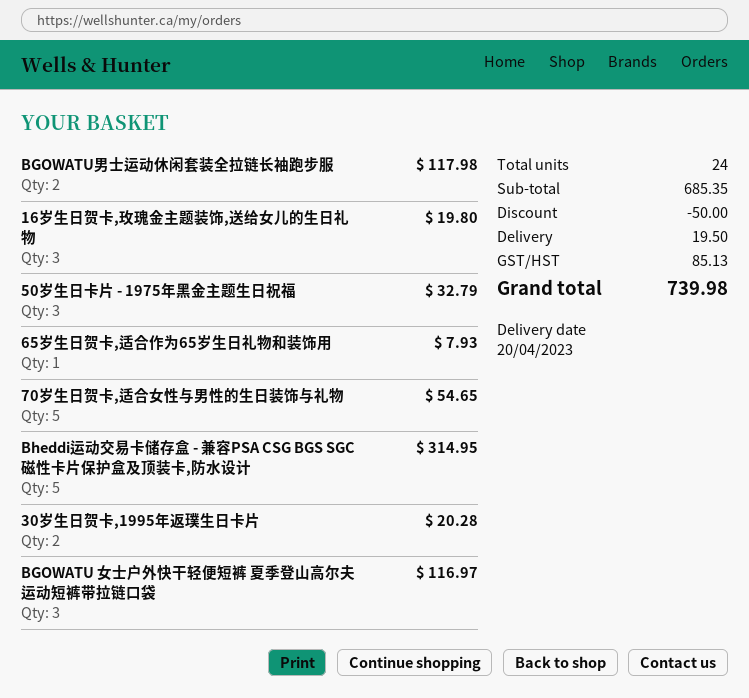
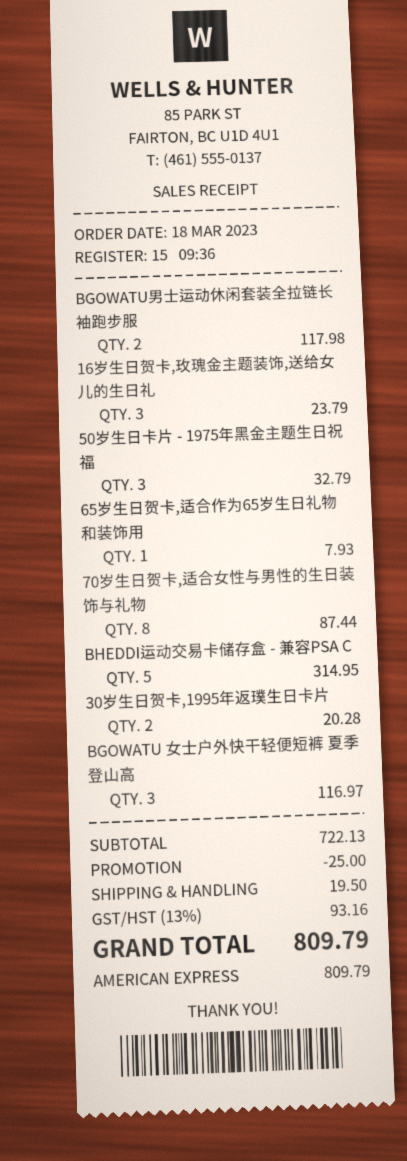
16岁生日贺卡,玫瑰金主题装饰,送给女儿的生日礼物: 3 for 19.80 -> 3 for 23.79
70岁生日贺卡,适合女性与男性的生日装饰与礼物: 5 for 54.65 -> 8 for 87.44
subtotal: 685.35 -> 722.13
discount: 50.00 -> 25.00
tax: 85.13 -> 93.16
total: 739.98 -> 809.79

